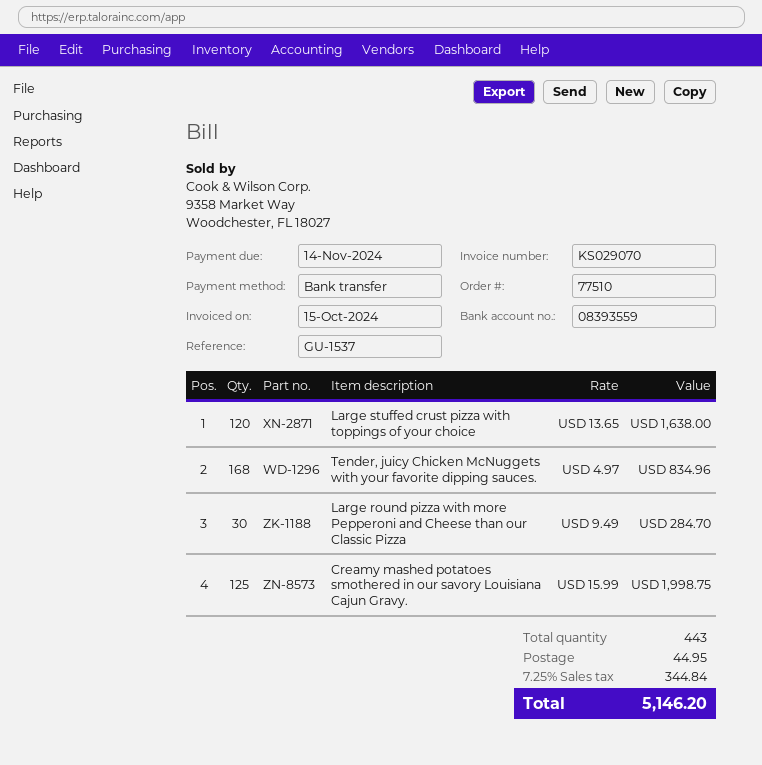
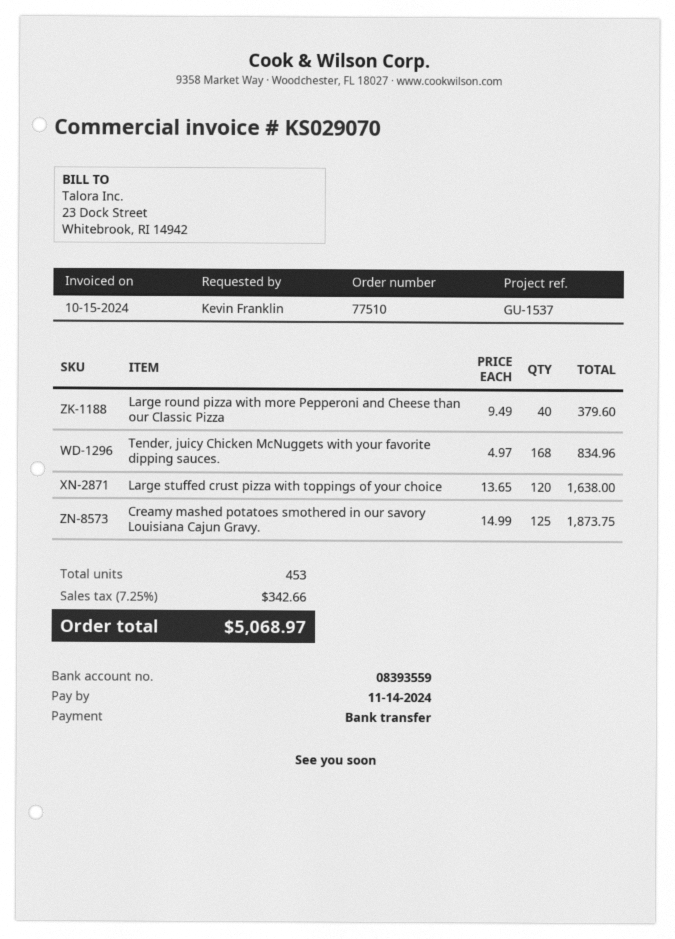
Large round pizza with more Pepperoni and Cheese than our Classic Pizza: 30 x 9.49 = 284.70 -> 40 x 9.49 = 379.60
Creamy mashed potatoes smothered in our savory Louisiana Cajun Gravy.: 125 x 15.99 = 1998.75 -> 125 x 14.99 = 1873.75
total quantity: 443 -> 453
shipping: 44.95 -> none
tax: 7.25% = 344.84 -> 7.25% = 342.66
total: 5146.20 -> 5068.97

